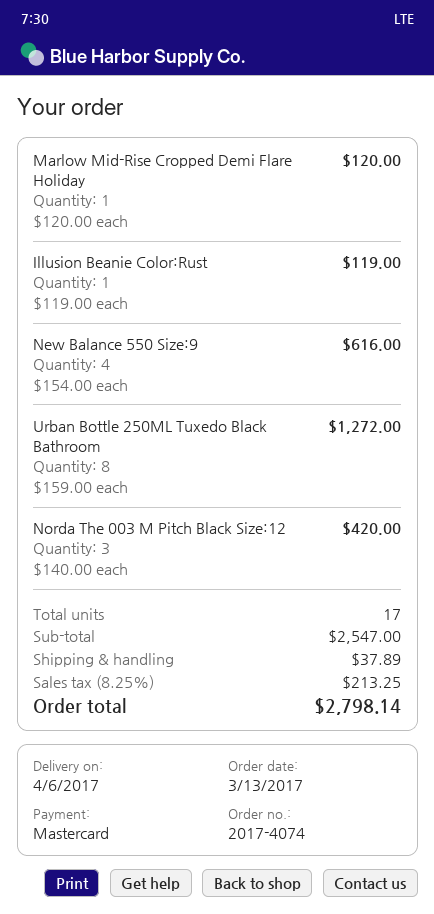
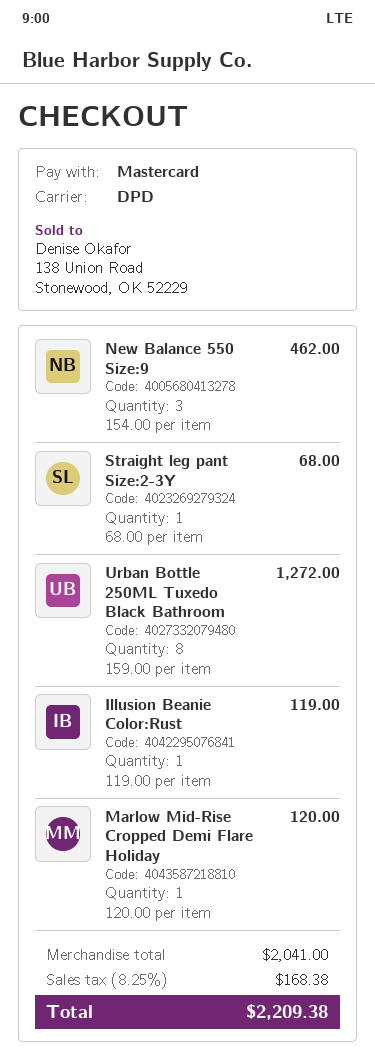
New Balance 550 Size:9: 4 x 154.00 = 616.00 -> 3 x 154.00 = 462.00
Norda The 003 M Pitch Black Size:12: 3 x 140.00 = 420.00 -> none
Straight leg pant Size:2-3Y: none -> 1 x 68.00 = 68.00
subtotal: 2547.00 -> 2041.00
shipping: 37.89 -> none
tax: 8.25% = 213.25 -> 8.25% = 168.38
total: 2798.14 -> 2209.38

